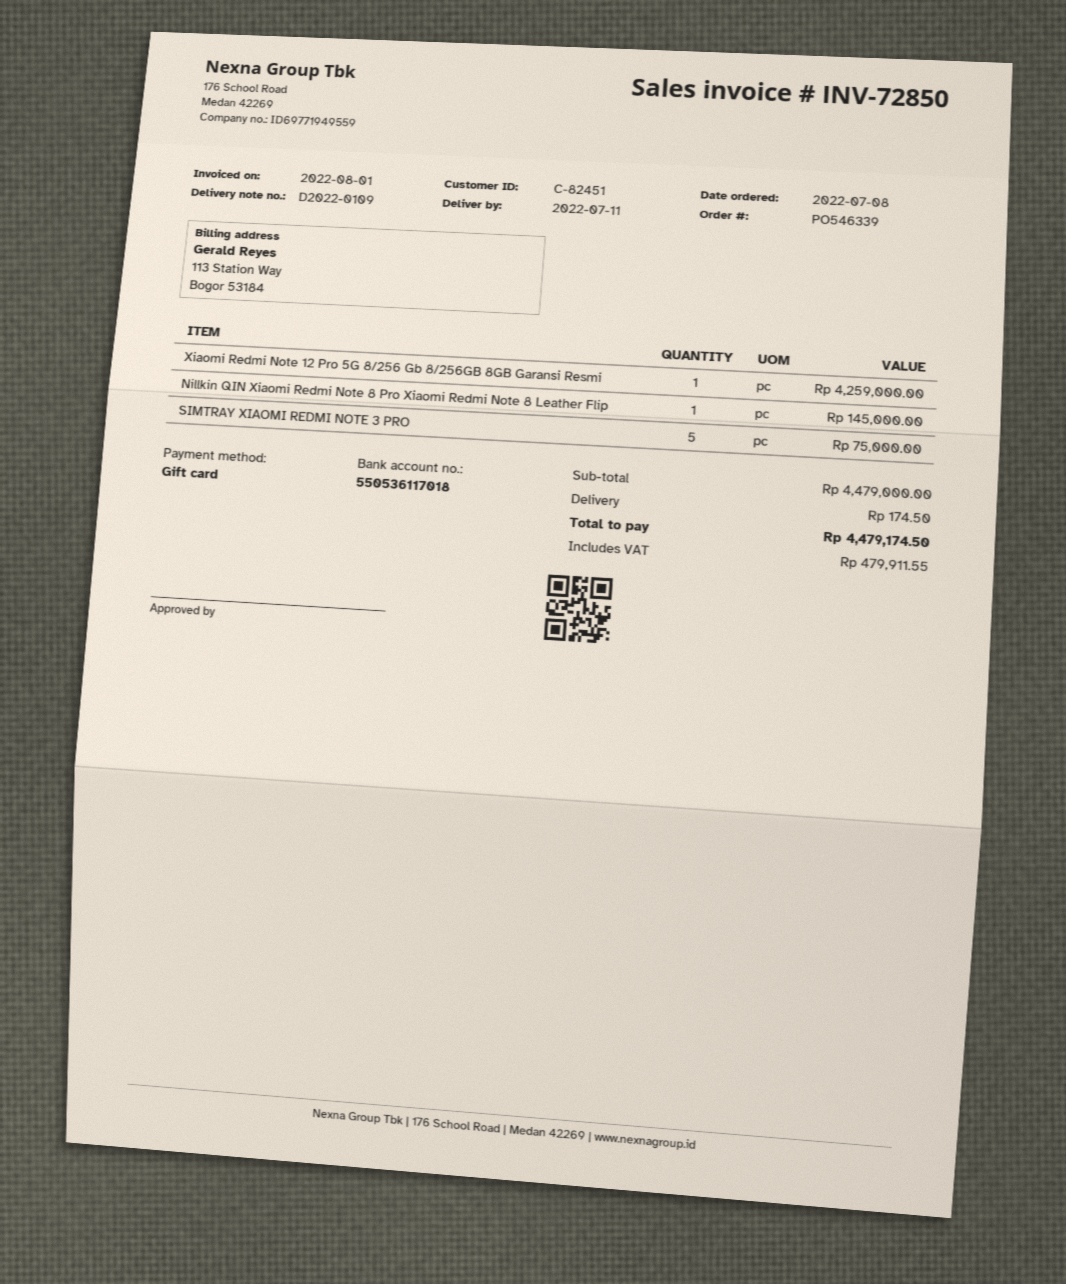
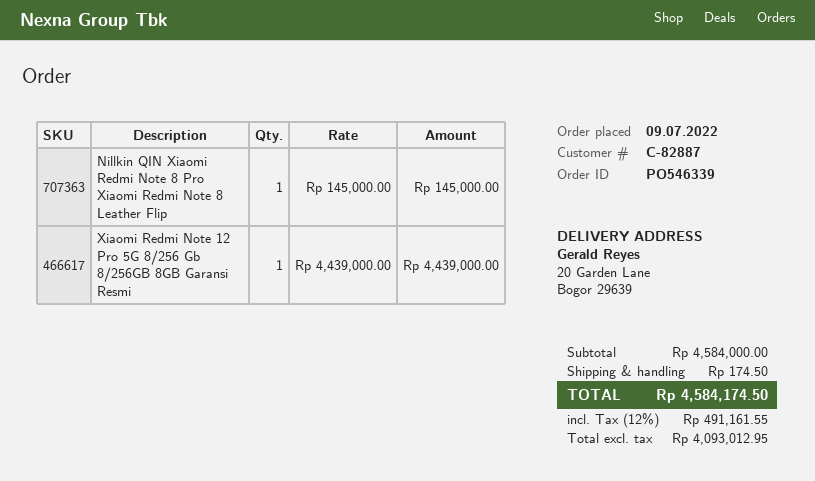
order date: 2022-07-08 -> 2022-07-09
customer number: C-82451 -> C-82887
Xiaomi Redmi Note 12 Pro 5G 8/256 Gb 8/256GB 8GB Garansi Resmi: 1 for 4259000.00 -> 1 for 4439000.00
SIMTRAY XIAOMI REDMI NOTE 3 PRO: 5 for 75000.00 -> none
subtotal: 4479000.00 -> 4584000.00
tax: 479911.55 -> 491161.55
total: 4479174.50 -> 4584174.50

